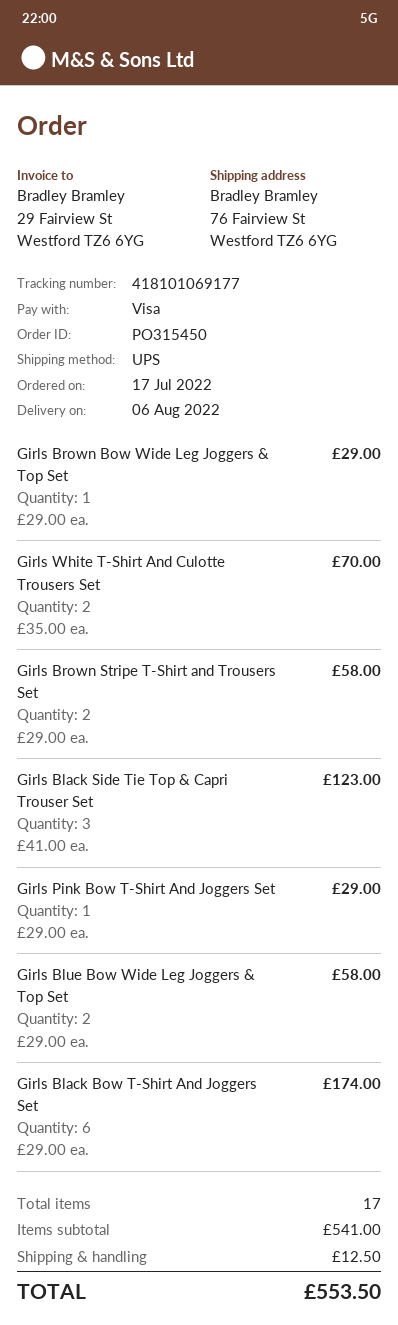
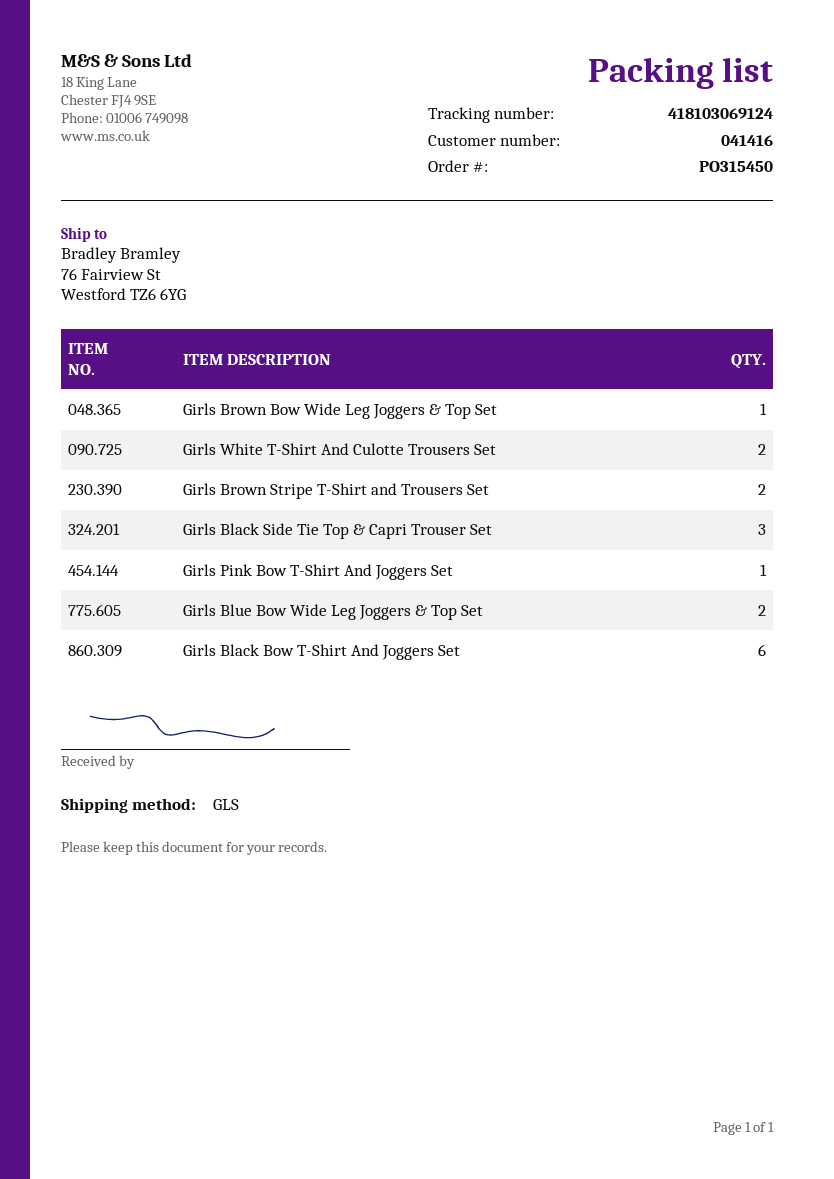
shipping method: UPS -> GLS
tracking number: 418101069177 -> 418103069124

